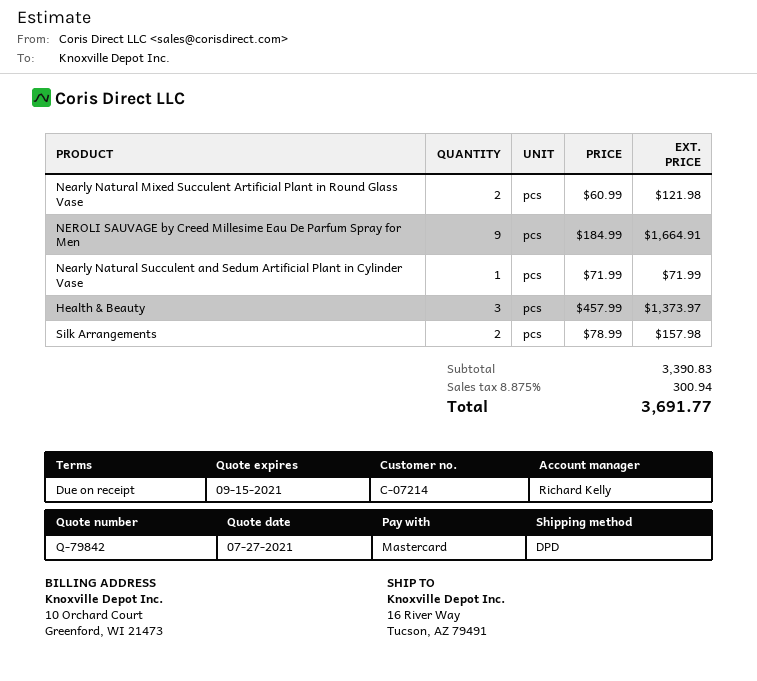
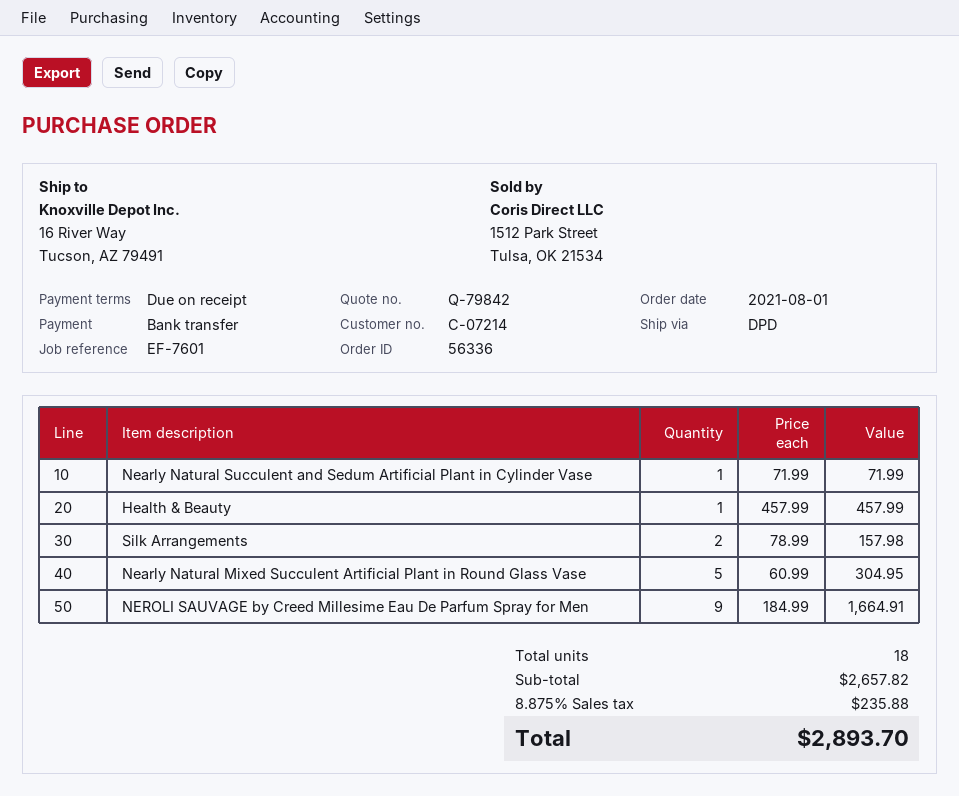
payment method: Mastercard -> bank transfer
Nearly Natural Mixed Succulent Artificial Plant in Round Glass Vase: 2 x 60.99 = 121.98 -> 5 x 60.99 = 304.95
Health & Beauty: 3 x 457.99 = 1373.97 -> 1 x 457.99 = 457.99
subtotal: 3390.83 -> 2657.82
tax: 8.875% = 300.94 -> 8.875% = 235.88
total: 3691.77 -> 2893.70

